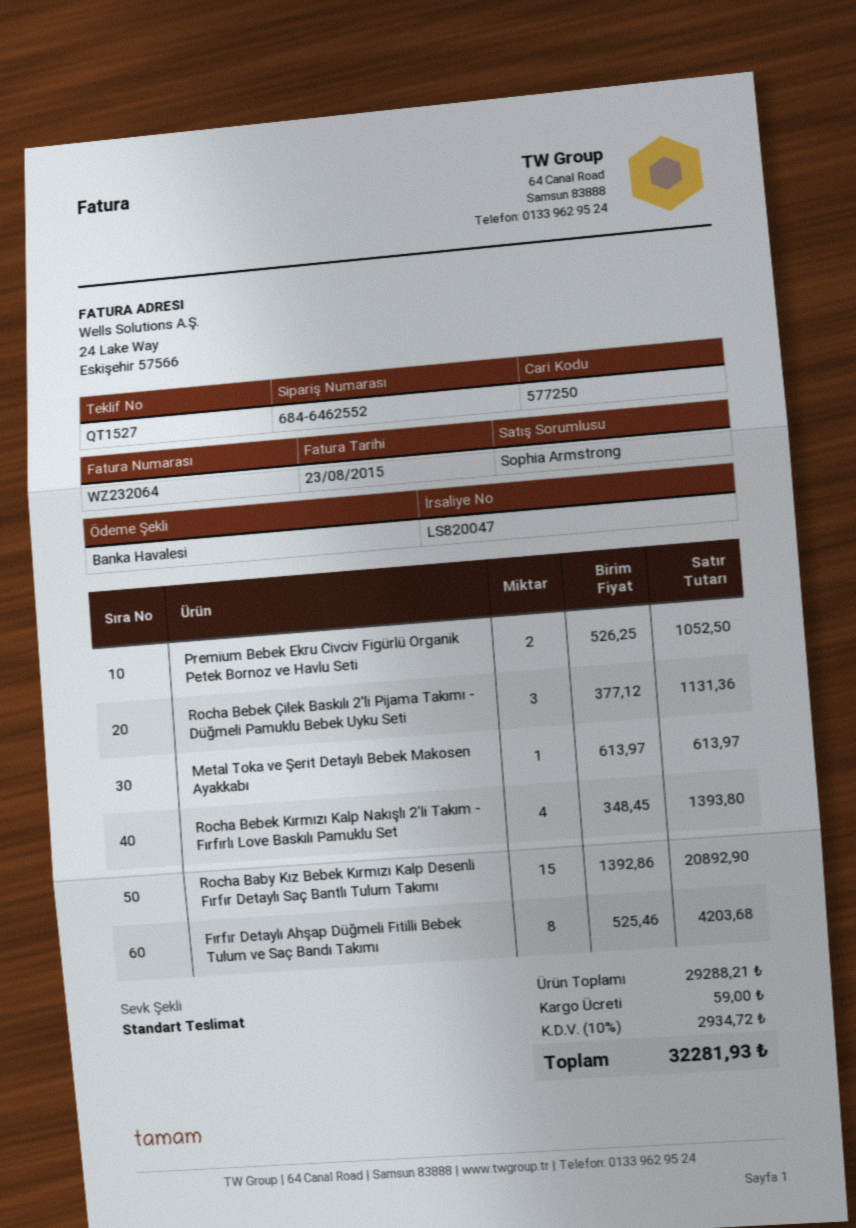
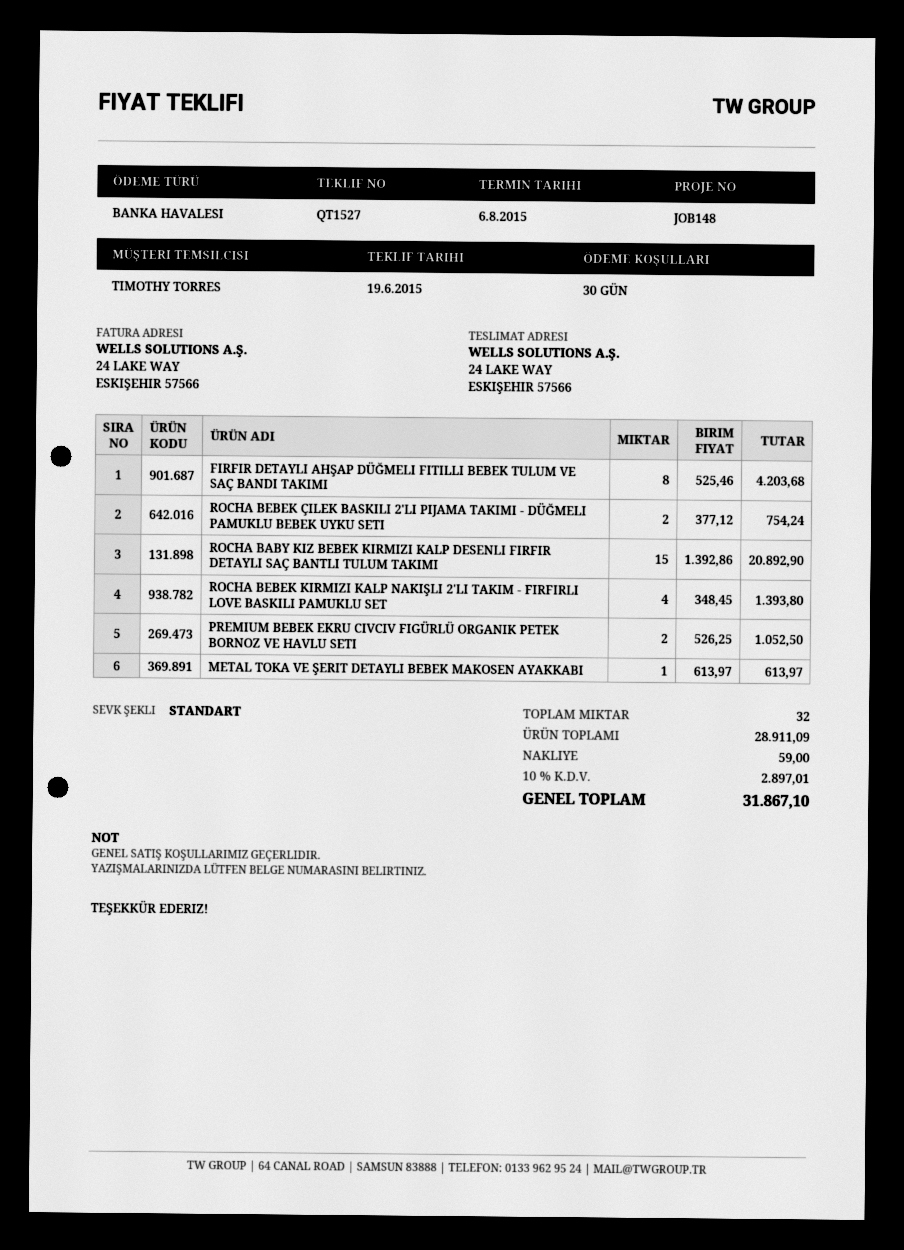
sales rep: Sophia Armstrong -> TIMOTHY TORRES
Rocha Bebek Çilek Baskılı 2'li Pijama Takımı - Düğmeli Pamuklu Bebek Uyku Seti: 3 x 377.12 = 1131.36 -> 2 x 377.12 = 754.24
subtotal: 29288.21 -> 28911.09
tax: 10% = 2934.72 -> 10% = 2897.01
total: 32281.93 -> 31867.10

